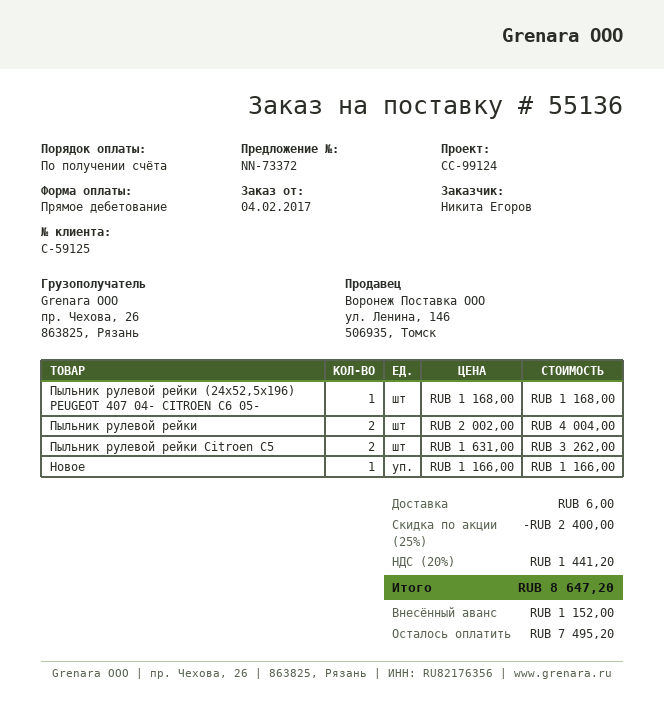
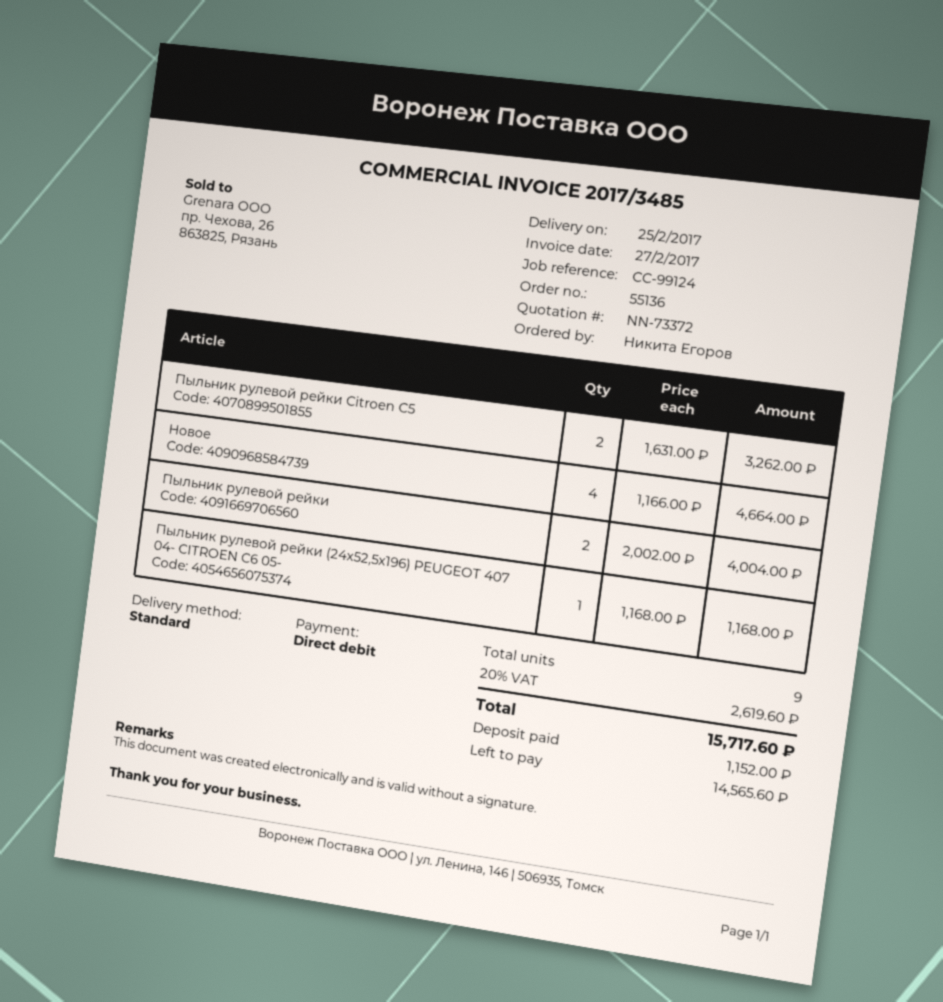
Новое: 1 x 1166.00 = 1166.00 -> 4 x 1166.00 = 4664.00
discount: 25% = 2400.00 -> none
shipping: 6.00 -> none
tax: 20% = 1441.20 -> 20% = 2619.60
total: 8647.20 -> 15717.60
balance: 7495.20 -> 14565.60

